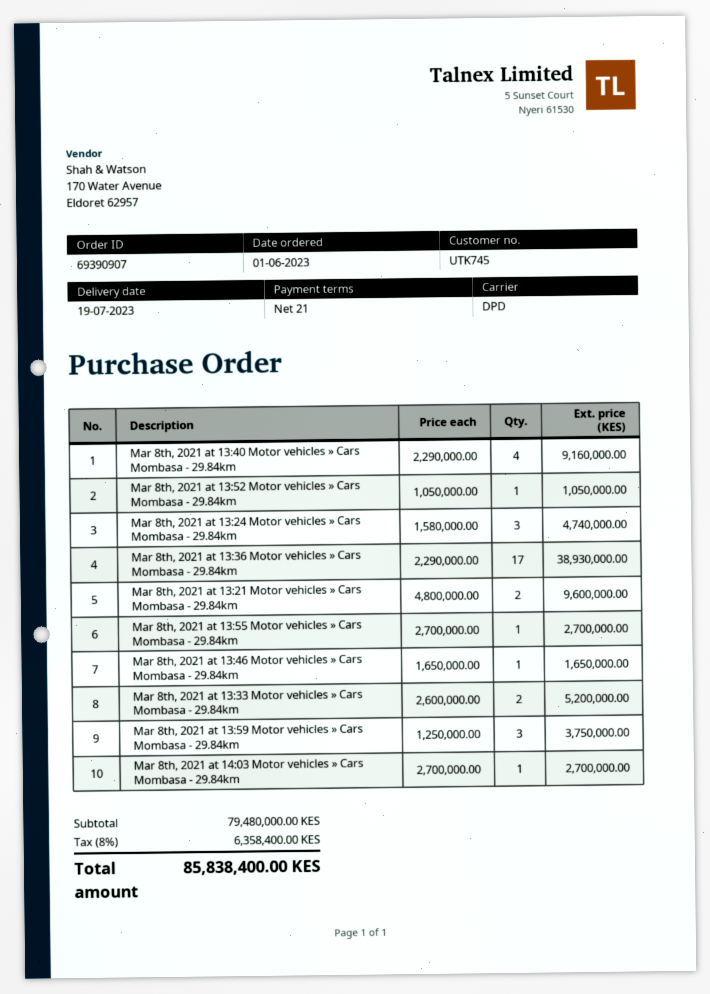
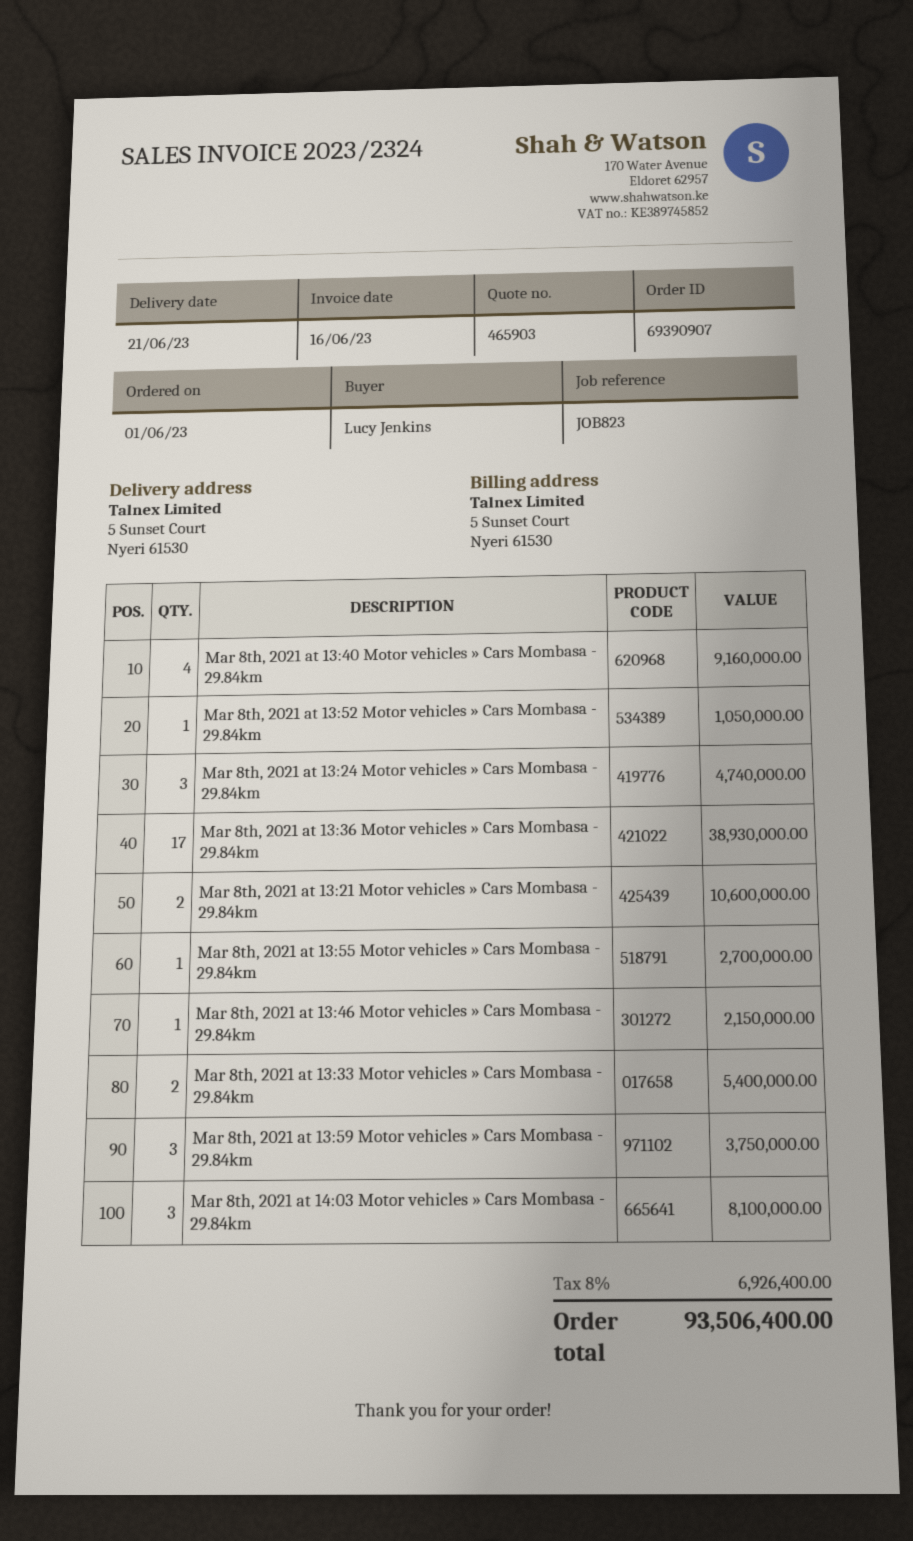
delivery date: 2023-07-19 -> 2023-06-21
Mar 8th, 2021 at 13:21 Motor vehicles » Cars Mombasa - 29.84km: 2 for 9600000.00 -> 2 for 10600000.00
Mar 8th, 2021 at 13:46 Motor vehicles » Cars Mombasa - 29.84km: 1 for 1650000.00 -> 1 for 2150000.00
Mar 8th, 2021 at 13:33 Motor vehicles » Cars Mombasa - 29.84km: 2 for 5200000.00 -> 2 for 5400000.00
Mar 8th, 2021 at 14:03 Motor vehicles » Cars Mombasa - 29.84km: 1 for 2700000.00 -> 3 for 8100000.00
tax: 8% = 6358400.00 -> 8% = 6926400.00
total: 85838400.00 -> 93506400.00

